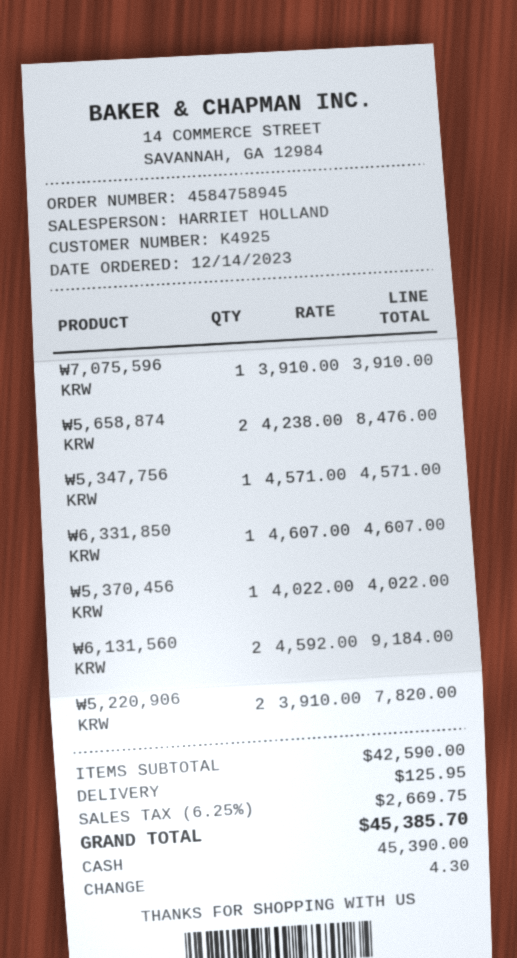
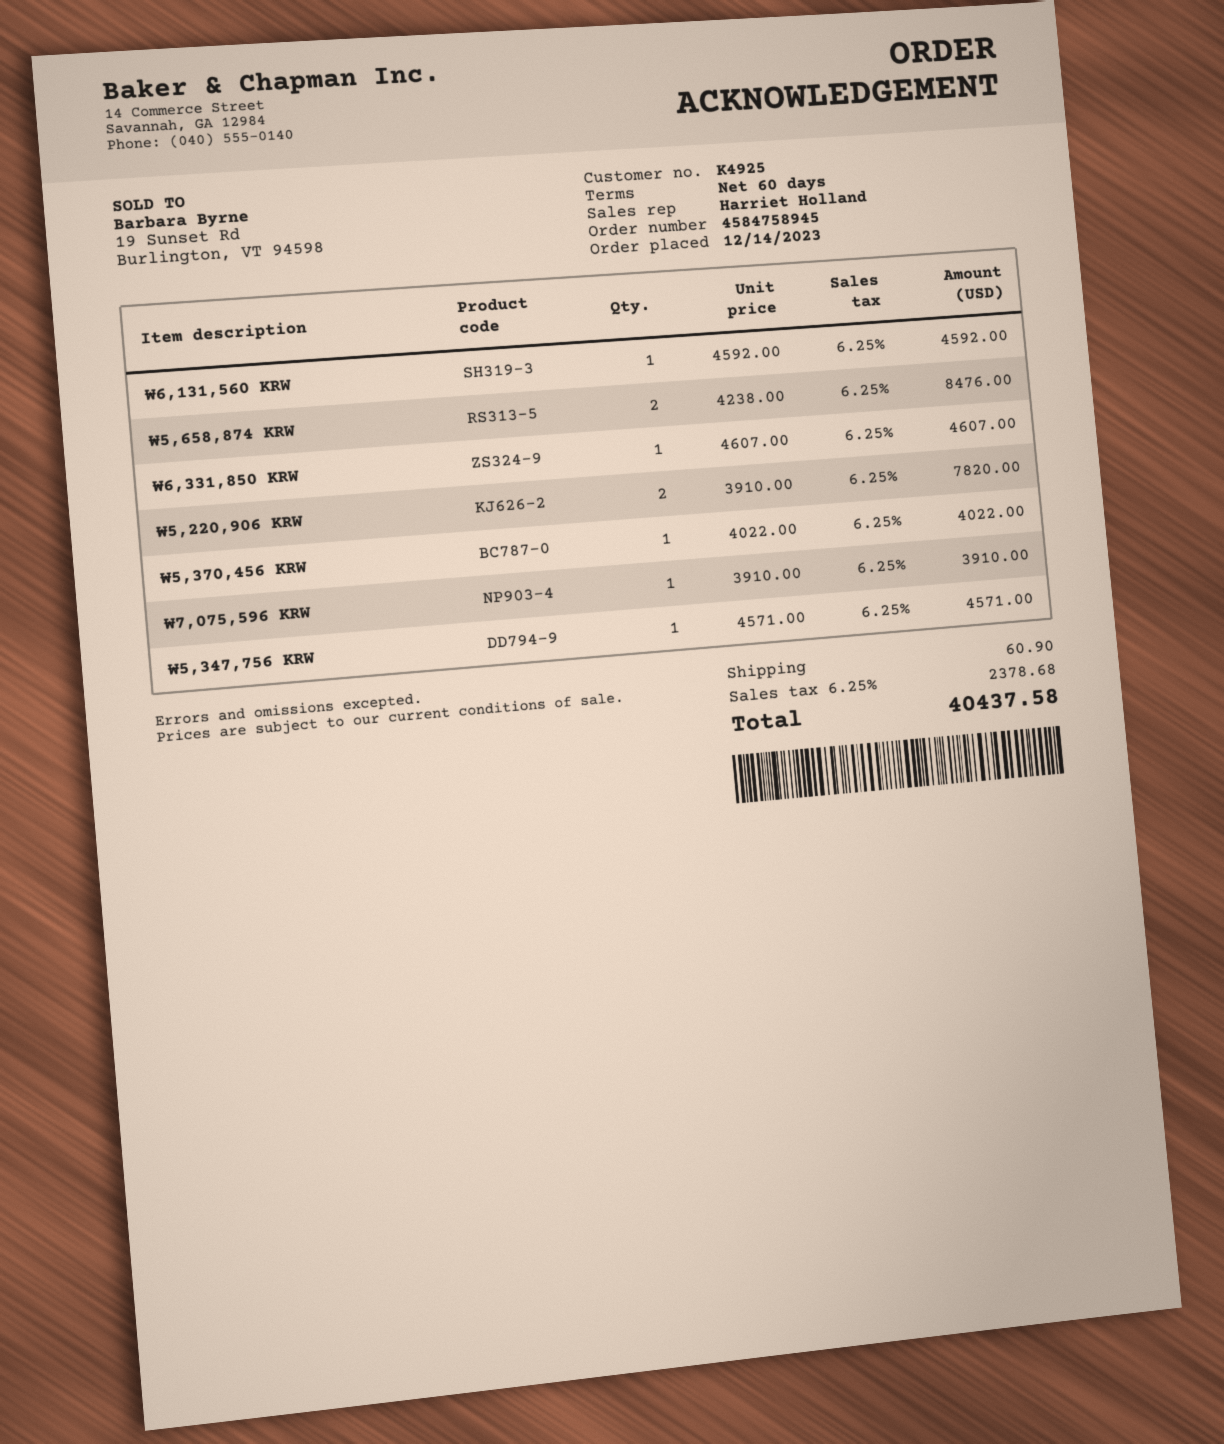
₩6,131,560 KRW: 2 x 4592.00 = 9184.00 -> 1 x 4592.00 = 4592.00
shipping: 125.95 -> 60.90
tax: 6.25% = 2669.75 -> 6.25% = 2378.68
total: 45385.70 -> 40437.58

